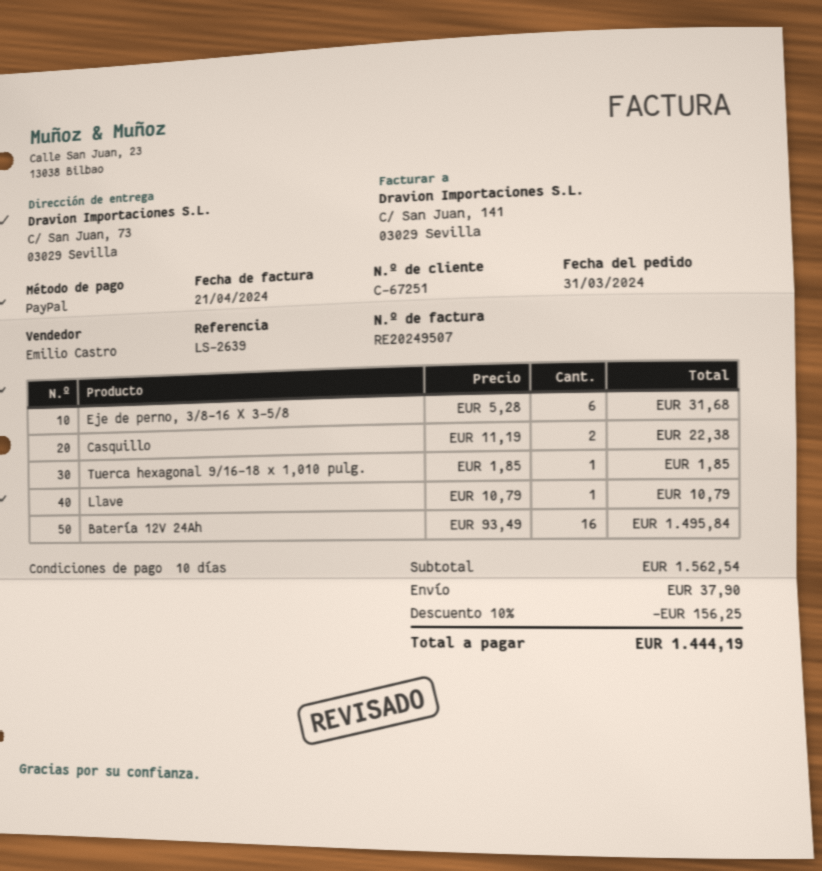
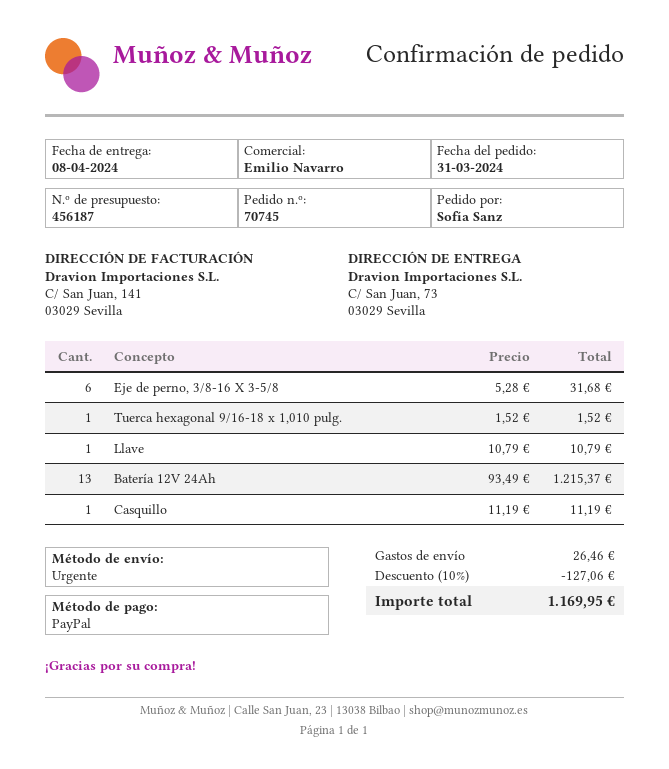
sales rep: Emilio Castro -> Emilio Navarro
Casquillo: 2 x 11.19 = 22.38 -> 1 x 11.19 = 11.19
Tuerca hexagonal 9/16-18 x 1,010 pulg.: 1 x 1.85 = 1.85 -> 1 x 1.52 = 1.52
Batería 12V 24Ah: 16 x 93.49 = 1495.84 -> 13 x 93.49 = 1215.37
discount: 10% = 156.25 -> 10% = 127.06
shipping: 37.90 -> 26.46
total: 1444.19 -> 1169.95

